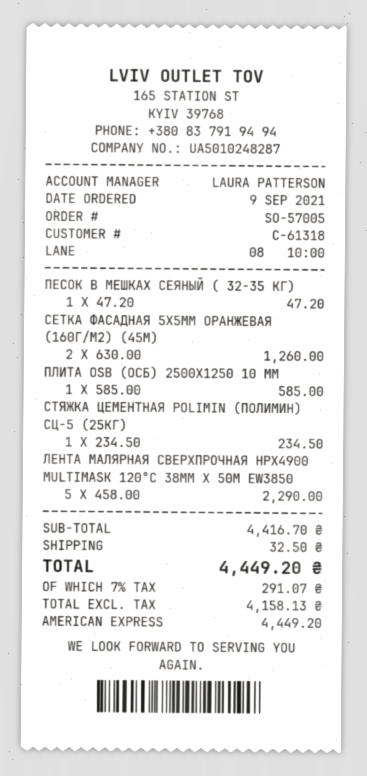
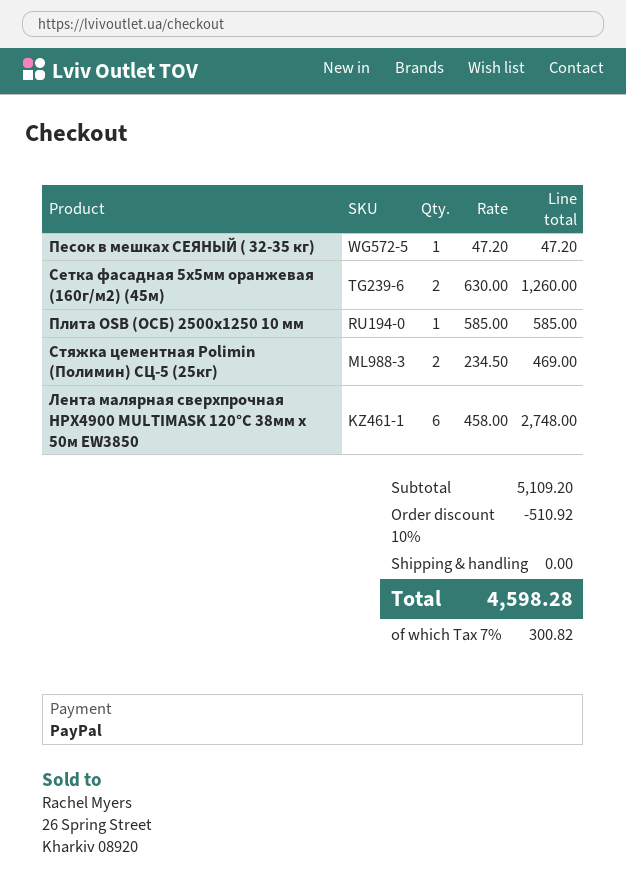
payment method: American Express -> PayPal
СТЯЖКА ЦЕМЕНТНАЯ POLIMIN (ПОЛИМИН) СЦ-5 (25КГ): 1 x 234.50 = 234.50 -> 2 x 234.50 = 469.00
ЛЕНТА МАЛЯРНАЯ СВЕРХПРОЧНАЯ HPX4900 MULTIMASK 120°C 38ММ Х 50М EW3850: 5 x 458.00 = 2290.00 -> 6 x 458.00 = 2748.00
subtotal: 4416.70 -> 5109.20
discount: none -> 10% = 510.92
shipping: 32.50 -> 0.00
tax: 7% = 291.07 -> 7% = 300.82
total: 4449.20 -> 4598.28

